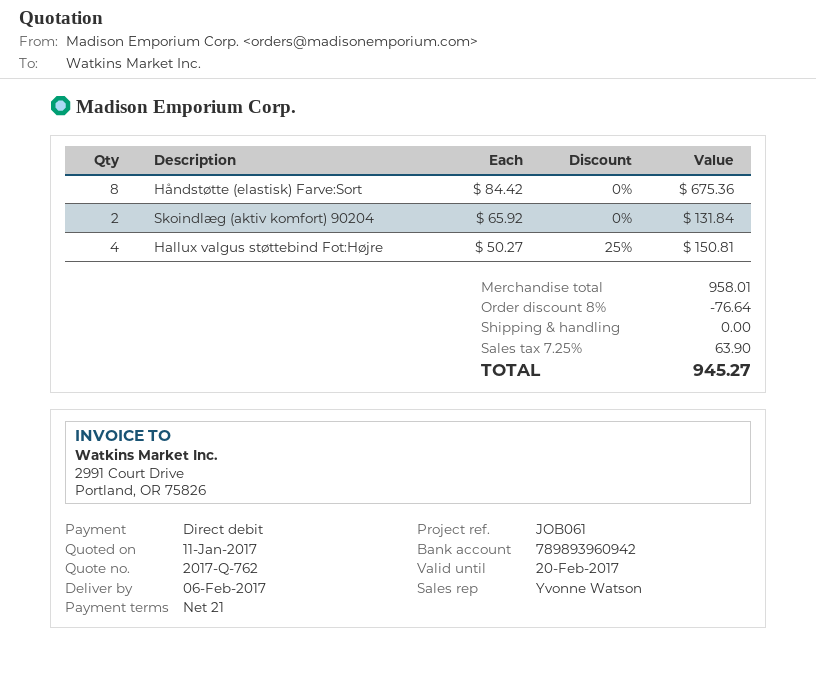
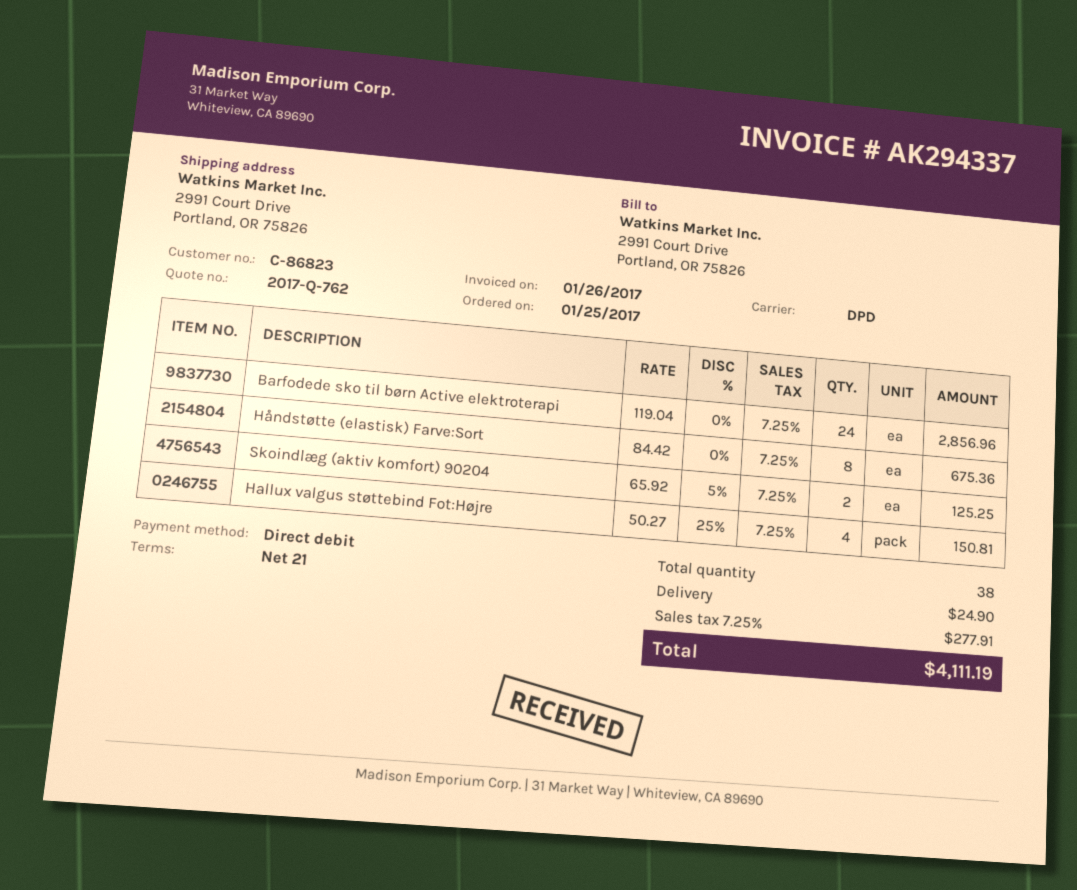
Skoindlæg (aktiv komfort) 90204: 2 x 65.92 = 131.84 -> 2 x 65.92 - 5% = 125.25
Barfodede sko til børn Active elektroterapi: none -> 24 x 119.04 = 2856.96
discount: 8% = 76.64 -> none
shipping: 0.00 -> 24.90
tax: 7.25% = 63.90 -> 7.25% = 277.91
total: 945.27 -> 4111.19

